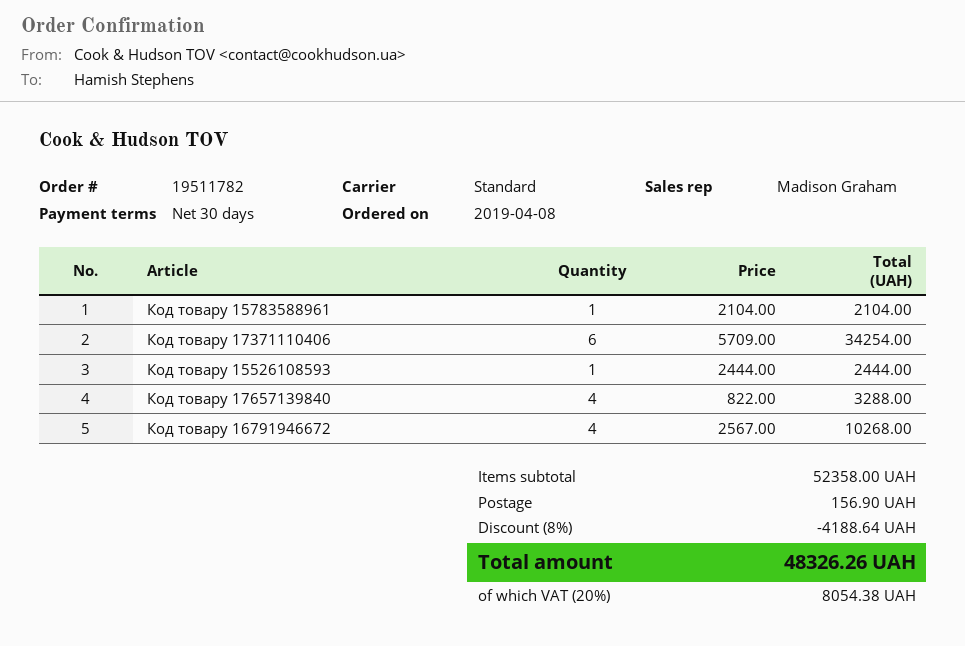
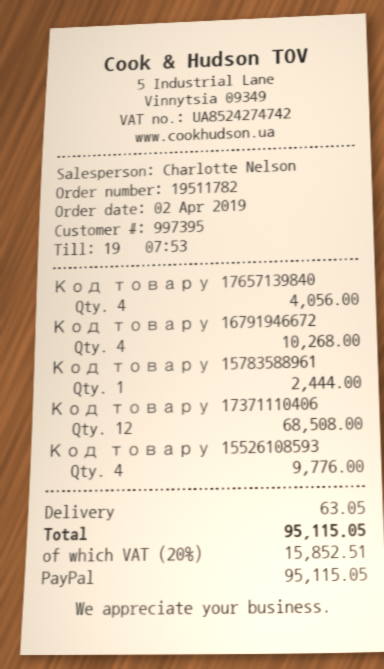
order date: 2019-04-08 -> 2019-04-02
sales rep: Madison Graham -> Charlotte Nelson
Код товару 15783588961: 1 for 2104.00 -> 1 for 2444.00
Код товару 17371110406: 6 for 34254.00 -> 12 for 68508.00
Код товару 15526108593: 1 for 2444.00 -> 4 for 9776.00
Код товару 17657139840: 4 for 3288.00 -> 4 for 4056.00
discount: 8% = 4188.64 -> none
shipping: 156.90 -> 63.05
tax: 20% = 8054.38 -> 20% = 15852.51
total: 48326.26 -> 95115.05

